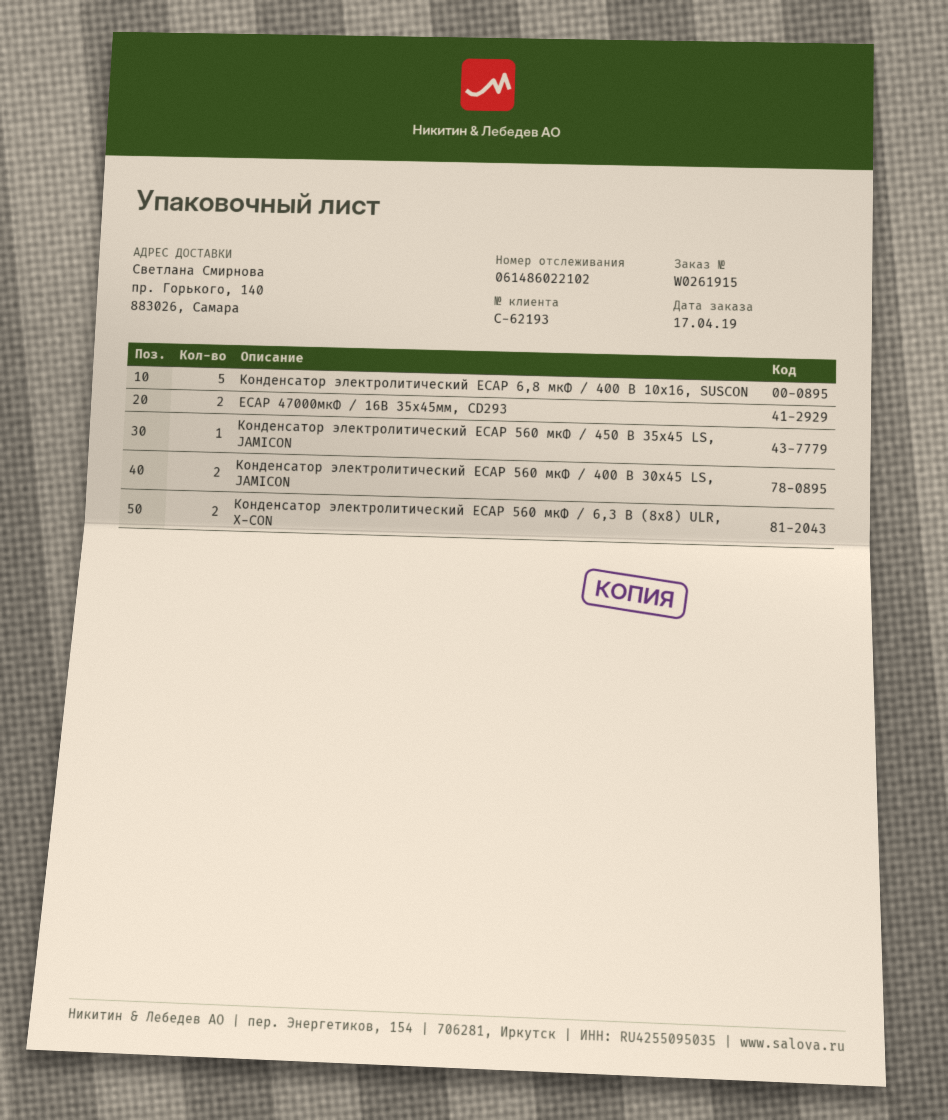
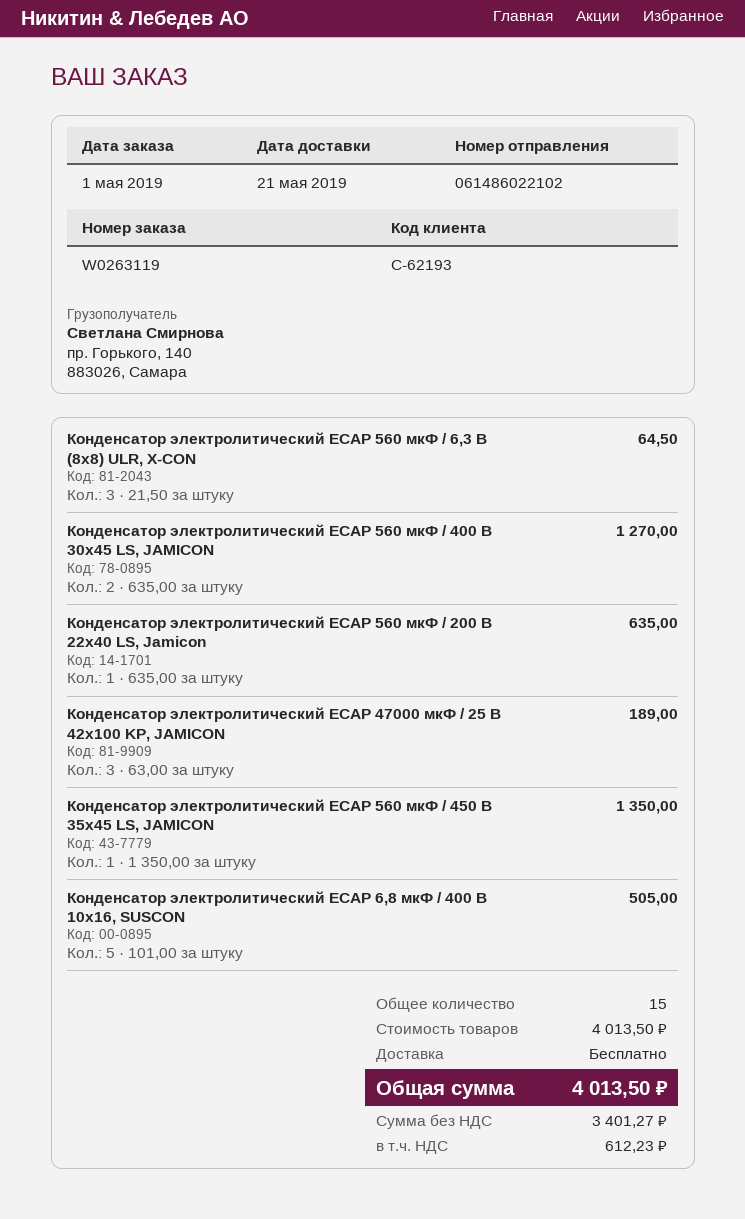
order number: W0261915 -> W0263119
order date: 2019-04-17 -> 2019-05-01
ECAP 47000мкФ / 16В 35х45мм, CD293: 2 -> none
Конденсатор электролитический ECAP 560 мкФ / 6,3 В (8х8) ULR, X-CON: 2 -> 3
Конденсатор электролитический ECAP 560 мкФ / 200 В 22x40 LS, Jamicon: none -> 1
Конденсатор электролитический ECAP 47000 мкФ / 25 В 42x100 KP, JAMICON: none -> 3

